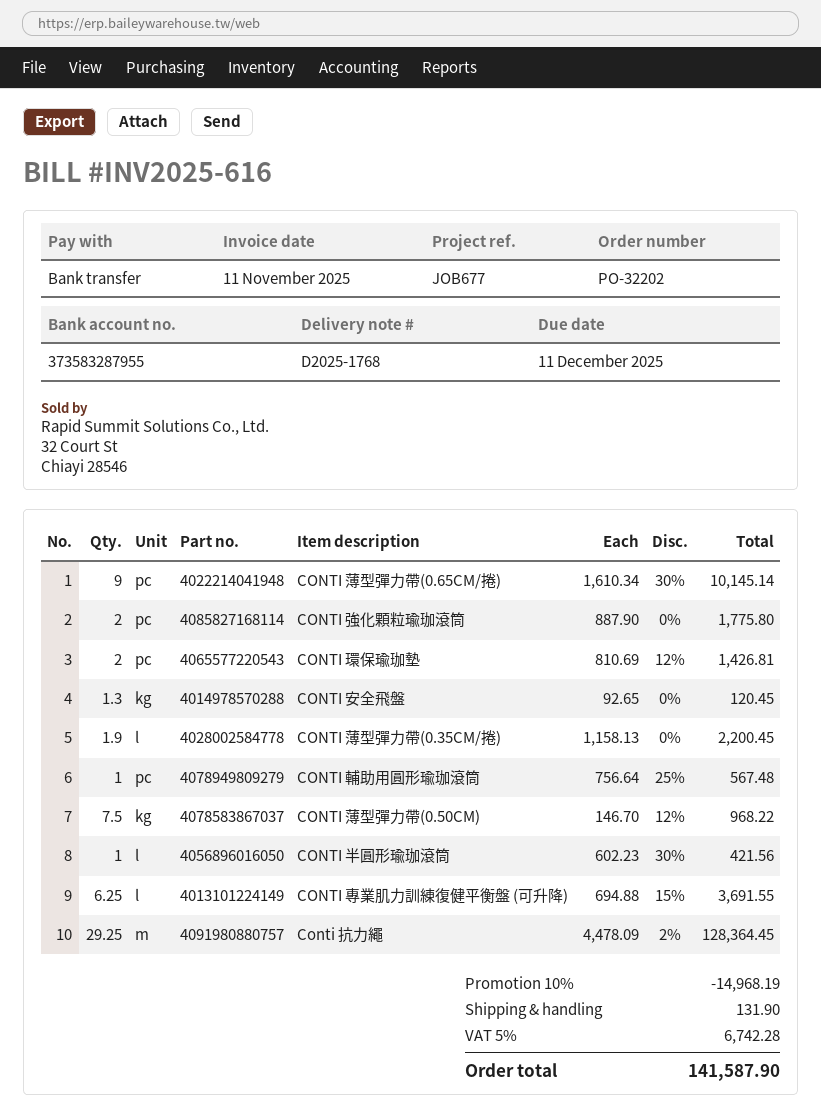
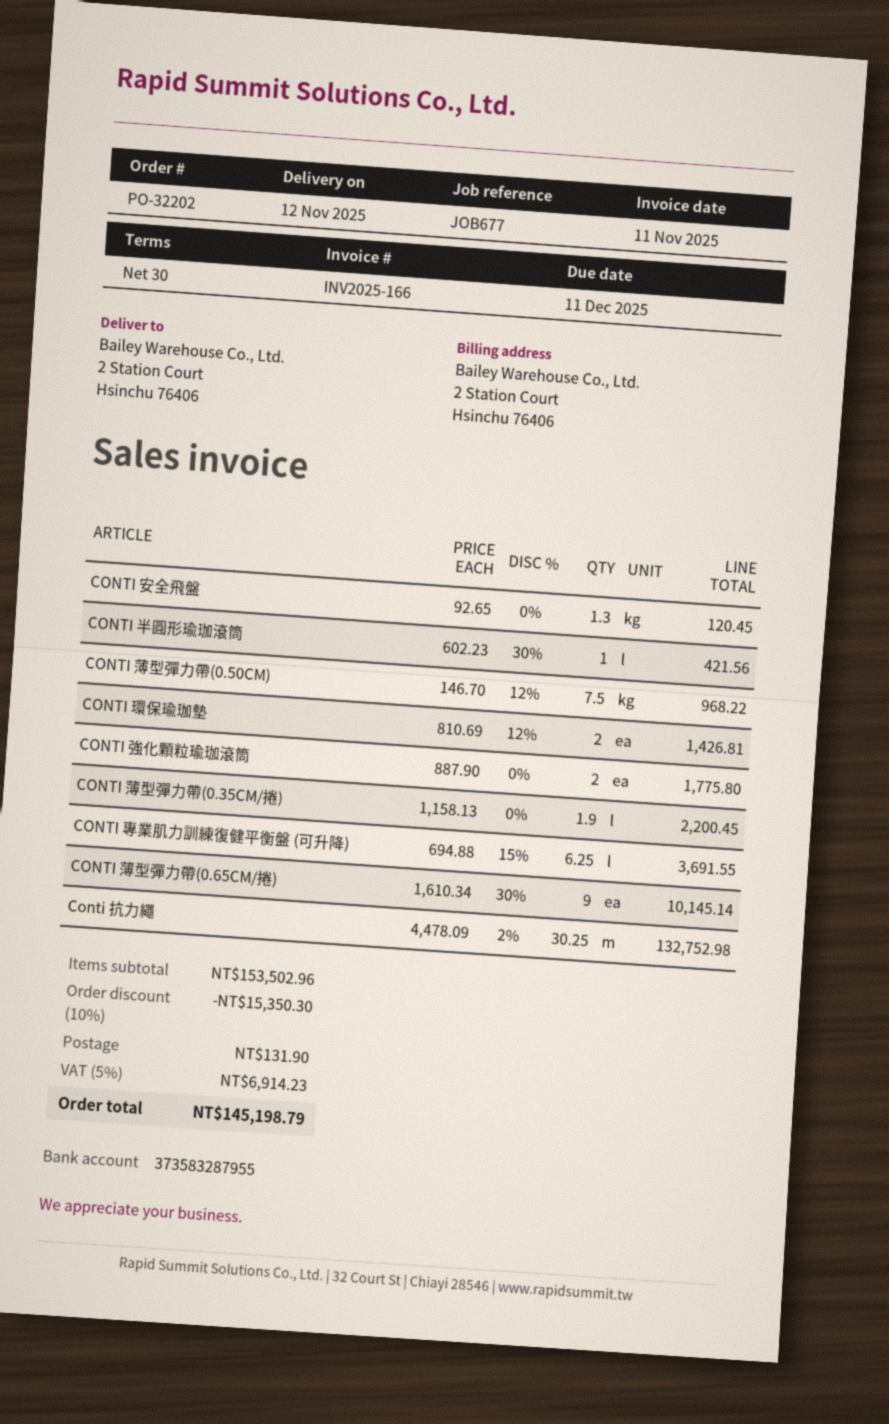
invoice number: INV2025-616 -> INV2025-166
CONTI 輔助用圓形瑜珈滾筒: 1 x 756.64 - 25% = 567.48 -> none
Conti 抗力繩: 29.25 x 4478.09 - 2% = 128364.45 -> 30.25 x 4478.09 - 2% = 132752.98
discount: 10% = 14968.19 -> 10% = 15350.30
tax: 5% = 6742.28 -> 5% = 6914.23
total: 141587.90 -> 145198.79

